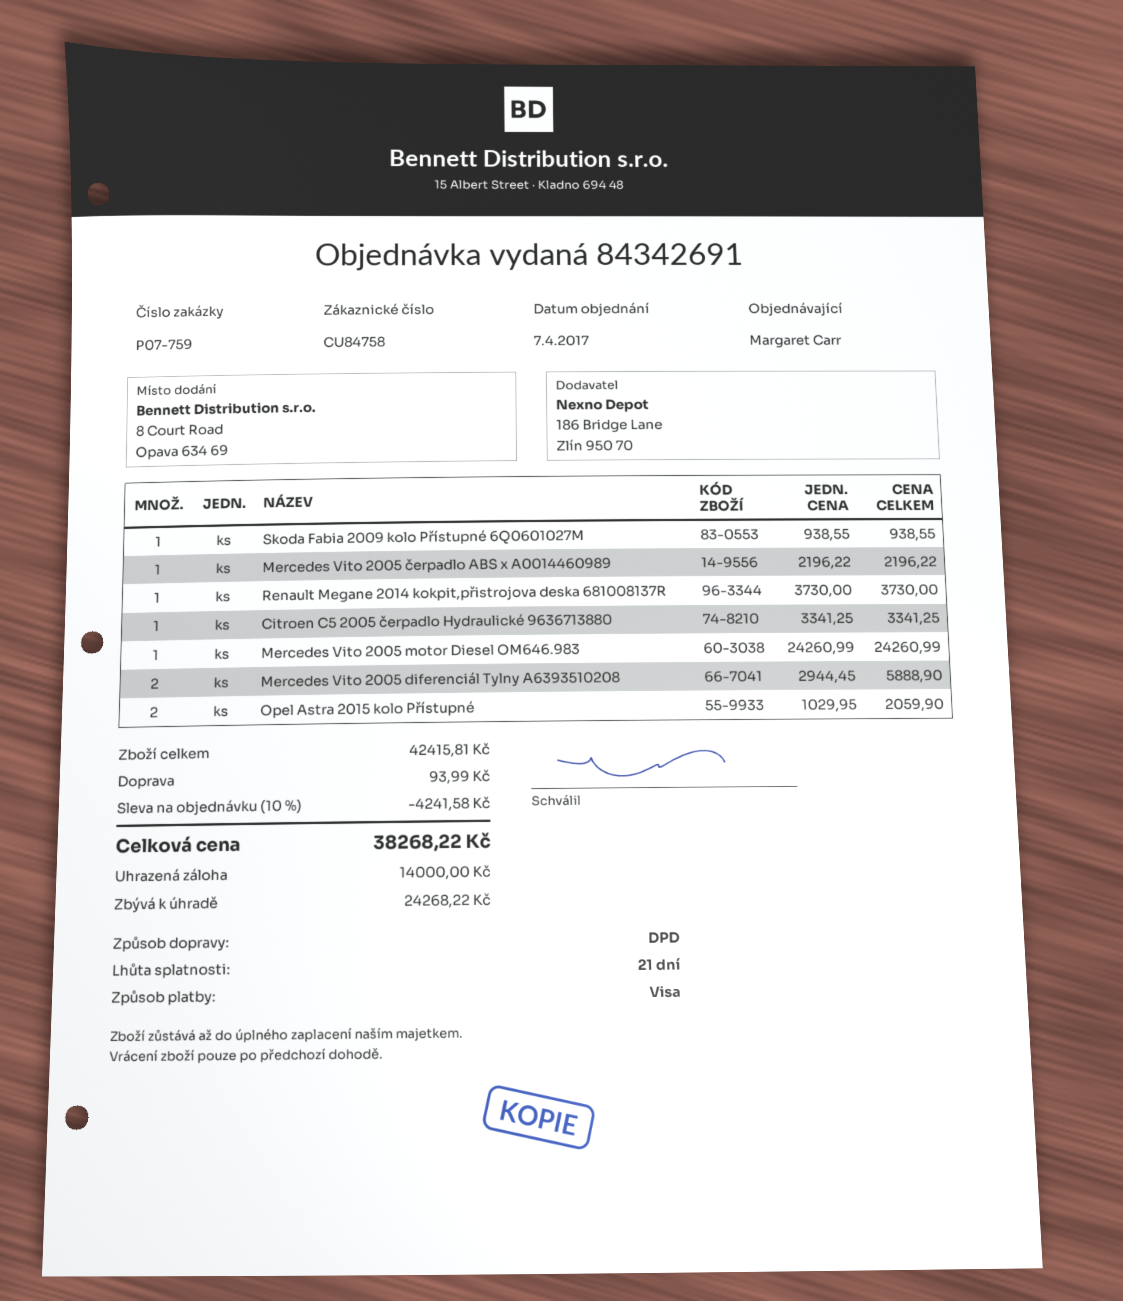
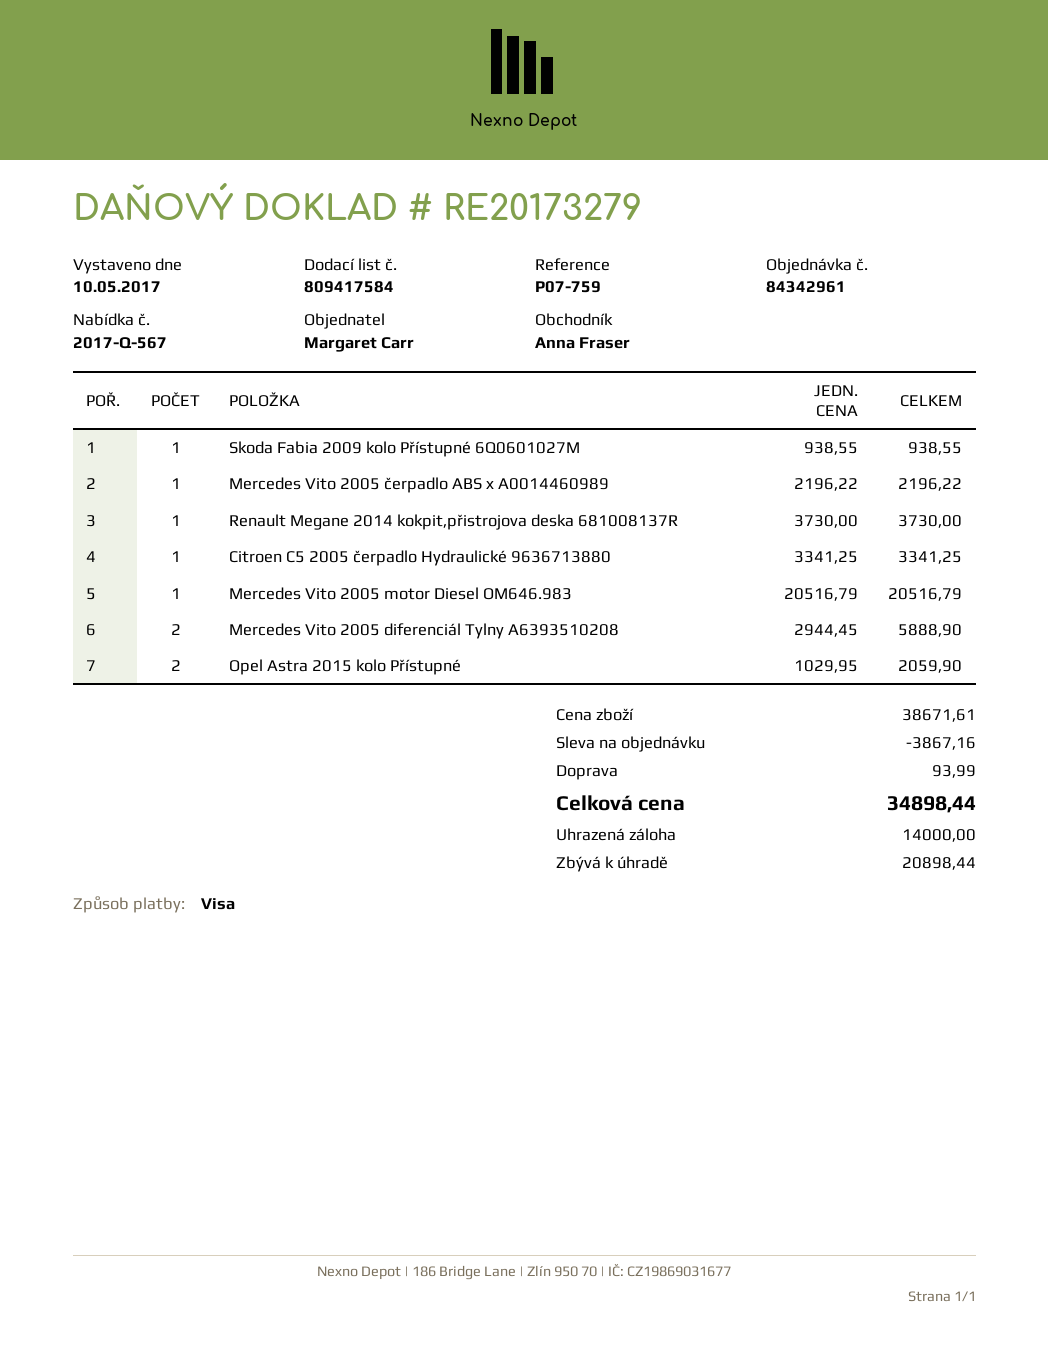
order number: 84342691 -> 84342961
Mercedes Vito 2005 motor Diesel OM646.983: 1 x 24260.99 = 24260.99 -> 1 x 20516.79 = 20516.79
subtotal: 42415.81 -> 38671.61
discount: 4241.58 -> 3867.16
total: 38268.22 -> 34898.44
balance: 24268.22 -> 20898.44

